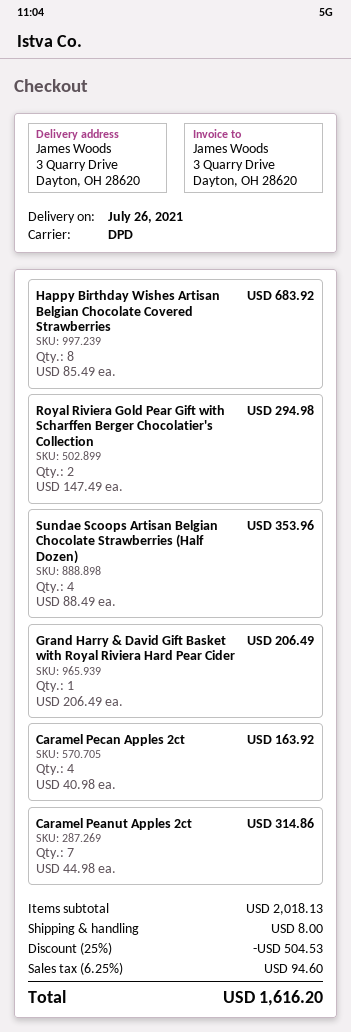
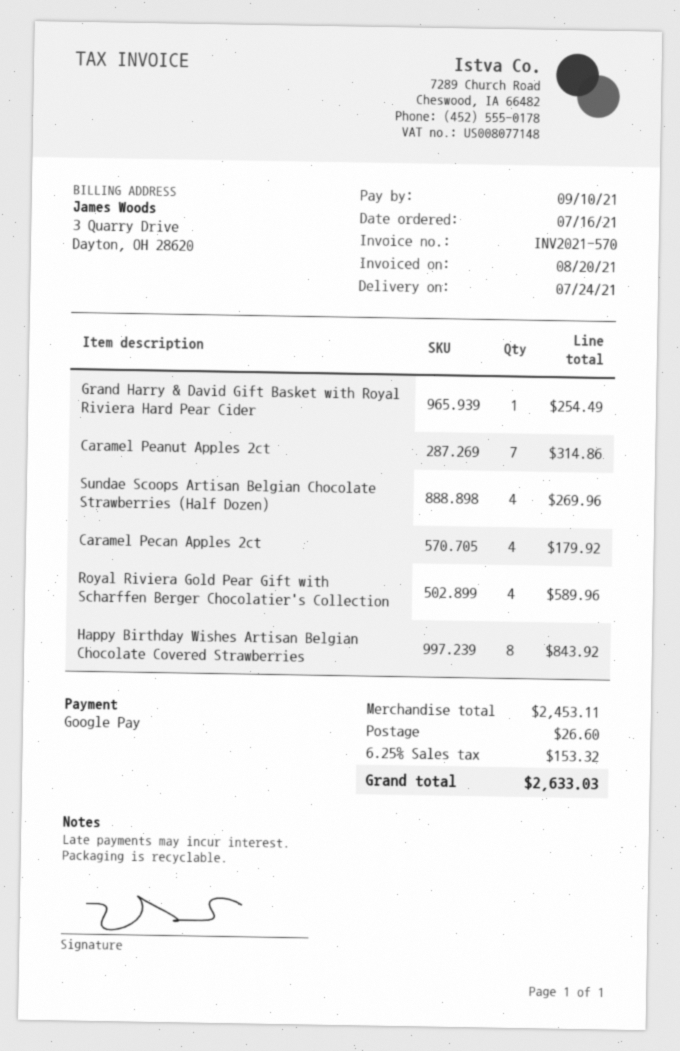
delivery date: 2021-07-26 -> 2021-07-24
Happy Birthday Wishes Artisan Belgian Chocolate Covered Strawberries: 8 for 683.92 -> 8 for 843.92
Royal Riviera Gold Pear Gift with Scharffen Berger Chocolatier's Collection: 2 for 294.98 -> 4 for 589.96
Sundae Scoops Artisan Belgian Chocolate Strawberries (Half Dozen): 4 for 353.96 -> 4 for 269.96
Grand Harry & David Gift Basket with Royal Riviera Hard Pear Cider: 1 for 206.49 -> 1 for 254.49
Caramel Pecan Apples 2ct: 4 for 163.92 -> 4 for 179.92
subtotal: 2018.13 -> 2453.11
discount: 25% = 504.53 -> none
shipping: 8.00 -> 26.60
tax: 6.25% = 94.60 -> 6.25% = 153.32
total: 1616.20 -> 2633.03

